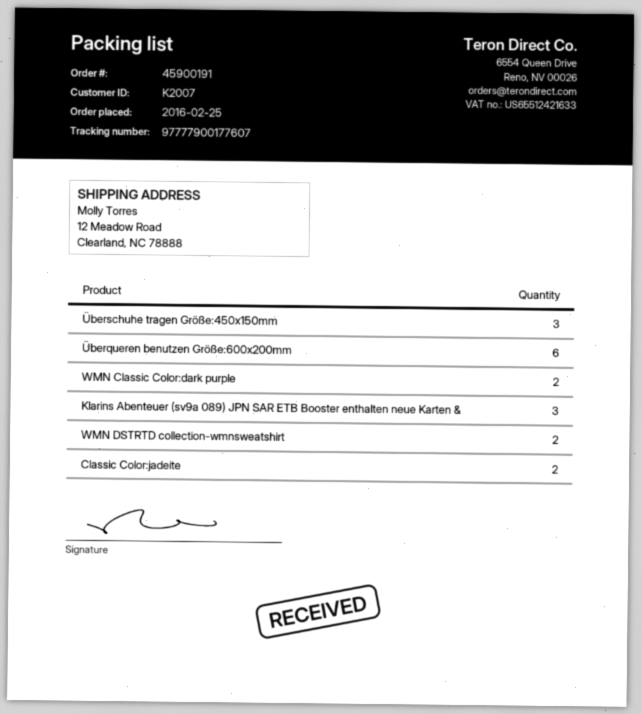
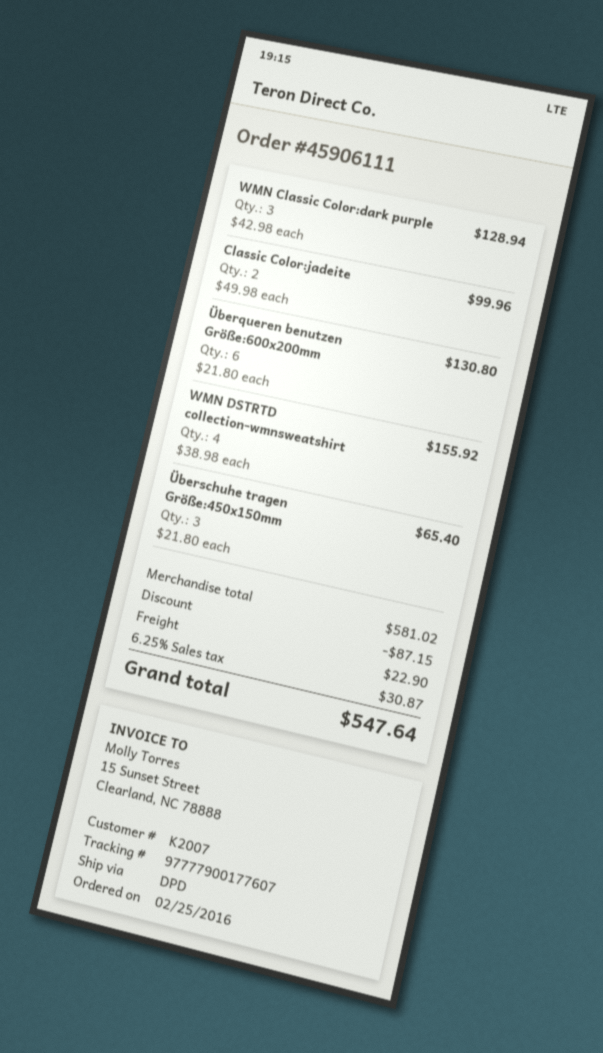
order number: 45900191 -> 45906111
WMN Classic Color:dark purple: 2 -> 3
Klarins Abenteuer (sv9a 089) JPN SAR ETB Booster enthalten neue Karten &: 3 -> none
WMN DSTRTD collection-wmnsweatshirt: 2 -> 4

